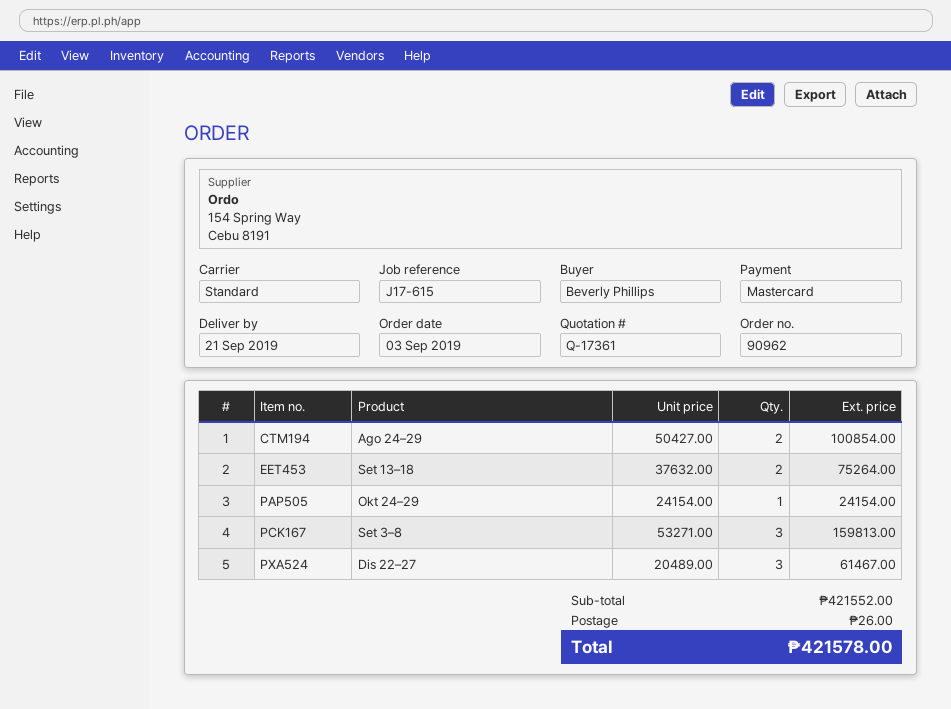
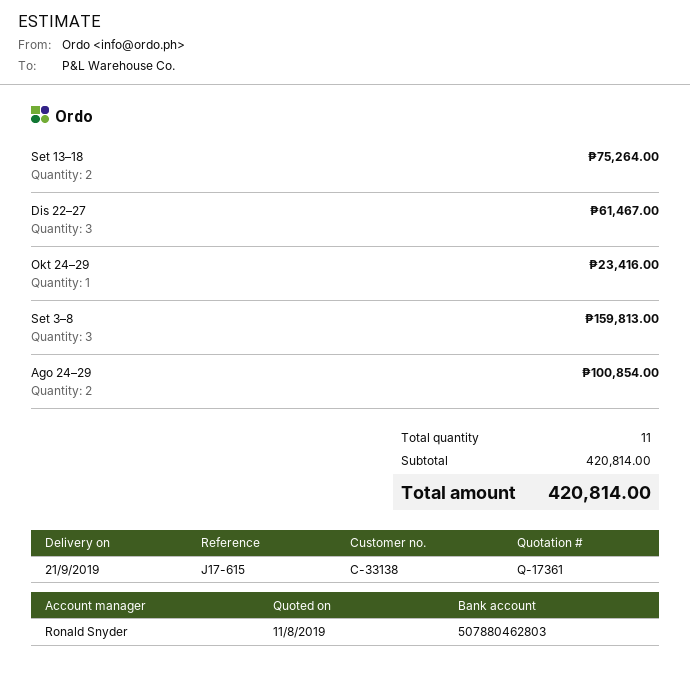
Okt 24–29: 1 for 24154.00 -> 1 for 23416.00
subtotal: 421552.00 -> 420814.00
shipping: 26.00 -> none
total: 421578.00 -> 420814.00

